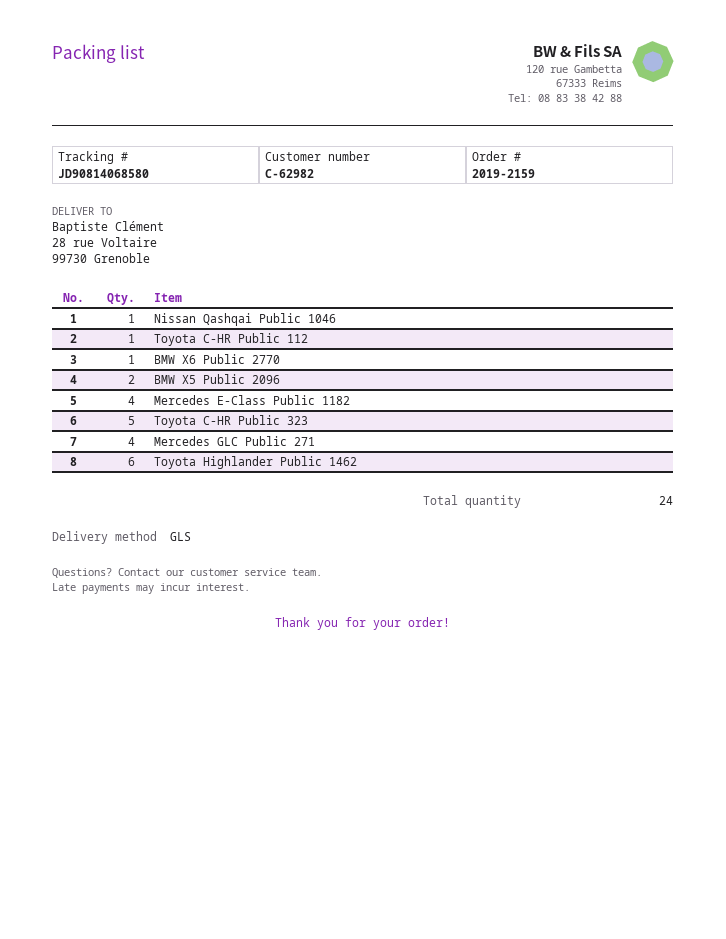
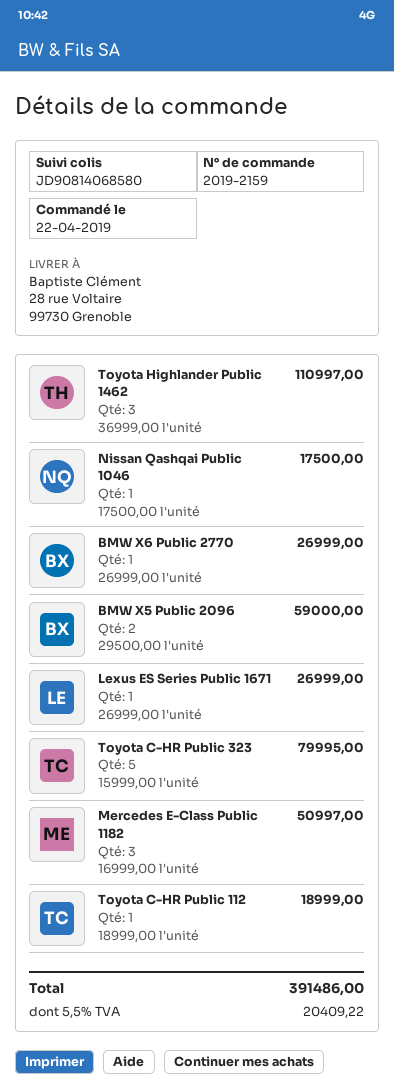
Mercedes E-Class Public 1182: 4 -> 3
Mercedes GLC Public 271: 4 -> none
Toyota Highlander Public 1462: 6 -> 3
Lexus ES Series Public 1671: none -> 1

